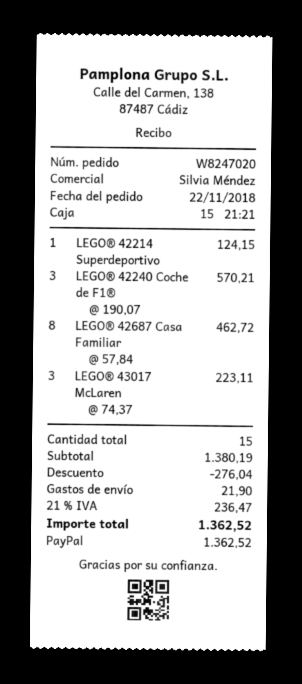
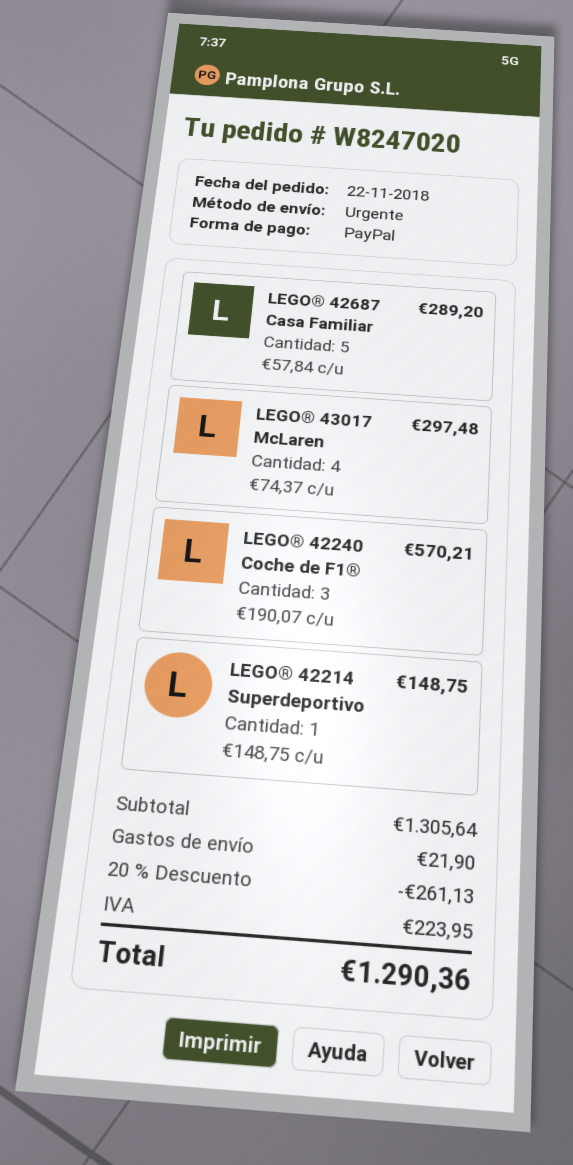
LEGO® 42214 Superdeportivo: 1 x 124.15 = 124.15 -> 1 x 148.75 = 148.75
LEGO® 42687 Casa Familiar: 8 x 57.84 = 462.72 -> 5 x 57.84 = 289.20
LEGO® 43017 McLaren: 3 x 74.37 = 223.11 -> 4 x 74.37 = 297.48
subtotal: 1380.19 -> 1305.64
discount: 276.04 -> 261.13
tax: 236.47 -> 223.95
total: 1362.52 -> 1290.36

